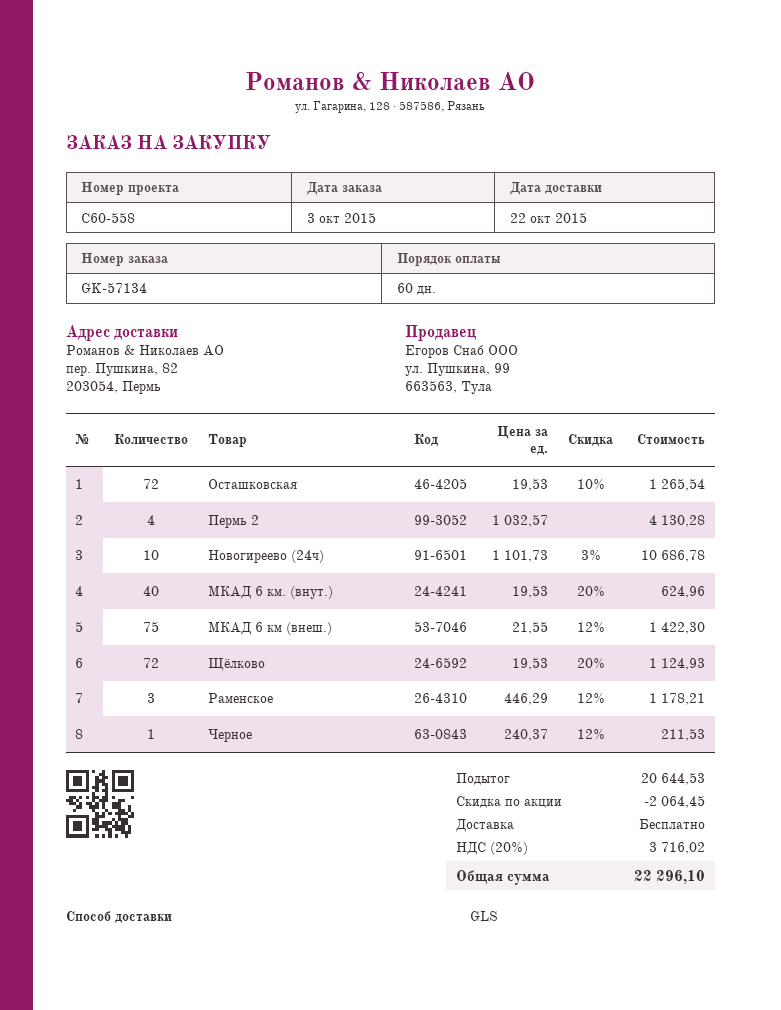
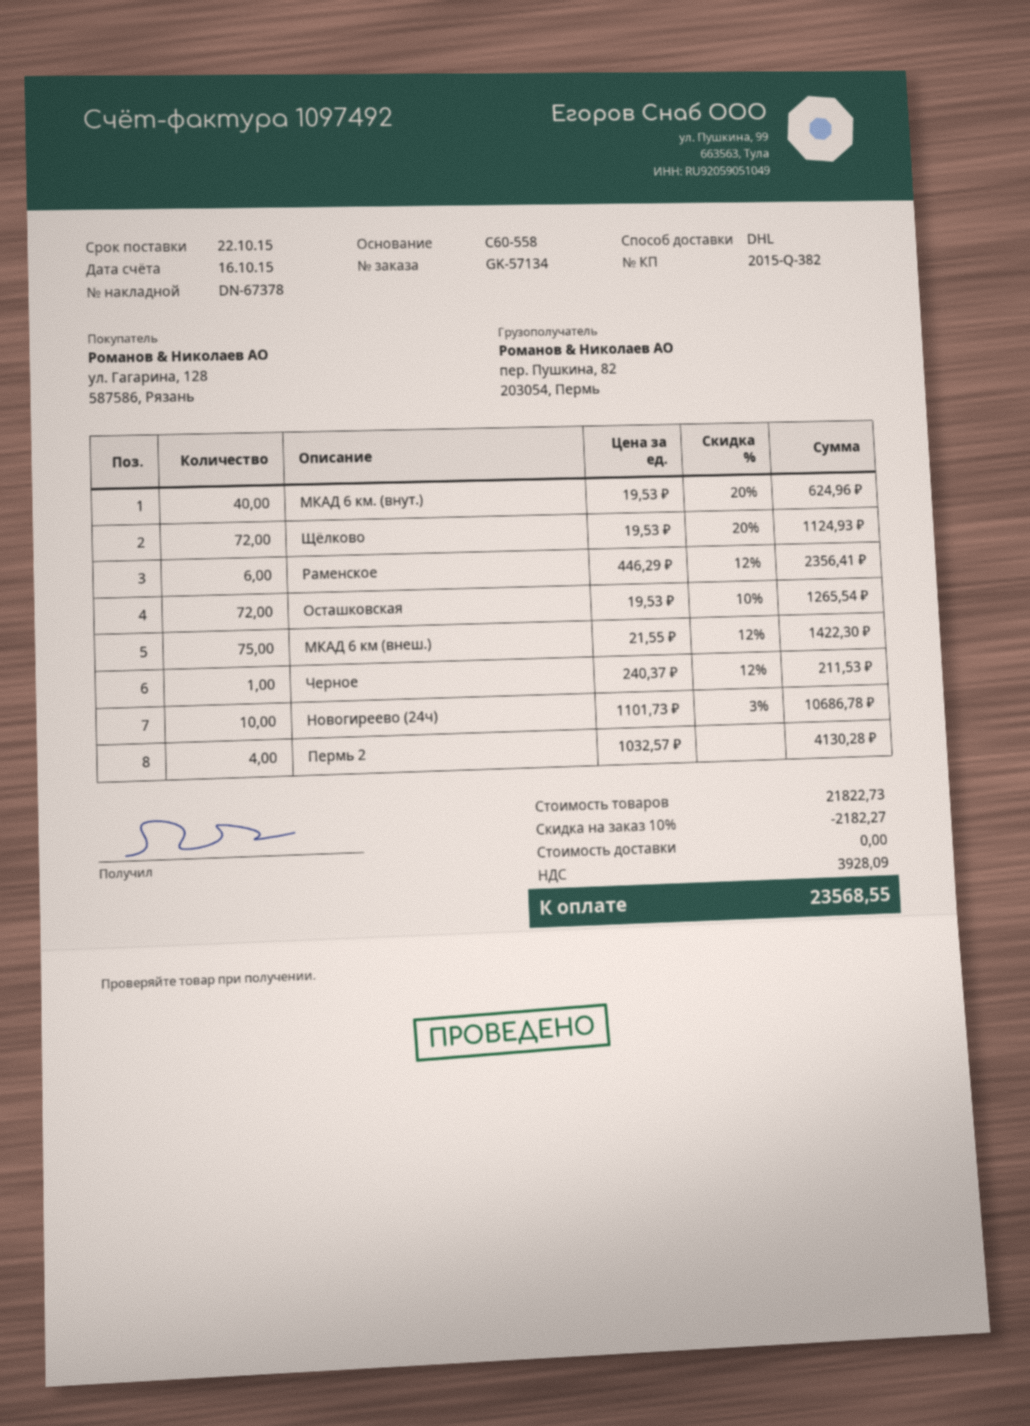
shipping method: GLS -> DHL
Раменское: 3 x 446.29 - 12% = 1178.21 -> 6 x 446.29 - 12% = 2356.41
subtotal: 20644.53 -> 21822.73
discount: 2064.45 -> 2182.27
tax: 3716.02 -> 3928.09
total: 22296.10 -> 23568.55

